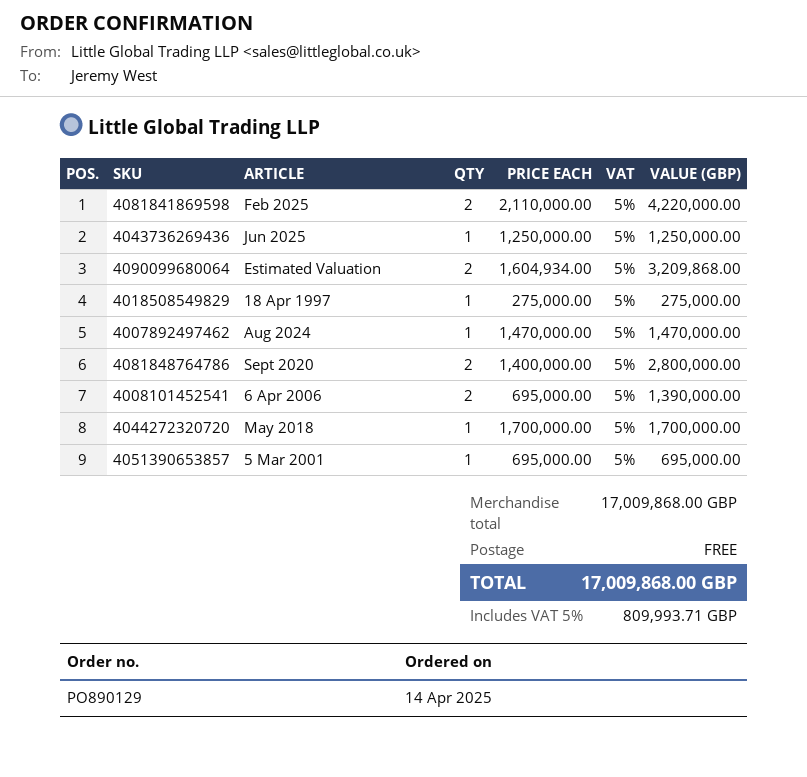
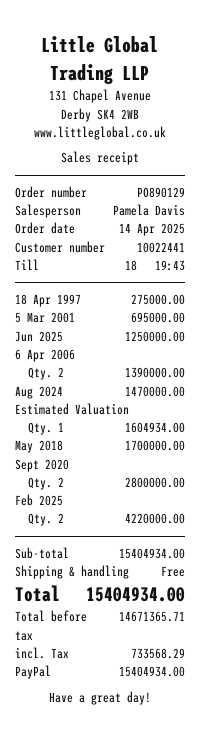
Estimated Valuation: 2 for 3209868.00 -> 1 for 1604934.00
subtotal: 17009868.00 -> 15404934.00
tax: 809993.71 -> 733568.29
total: 17009868.00 -> 15404934.00

